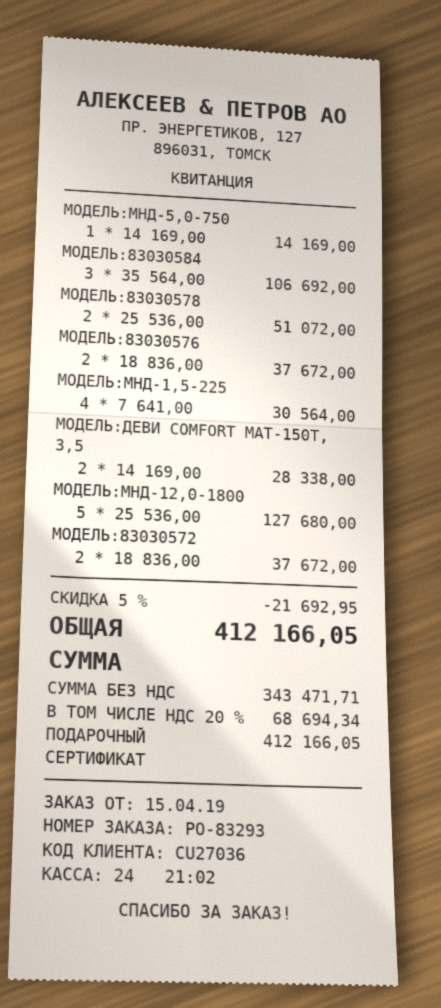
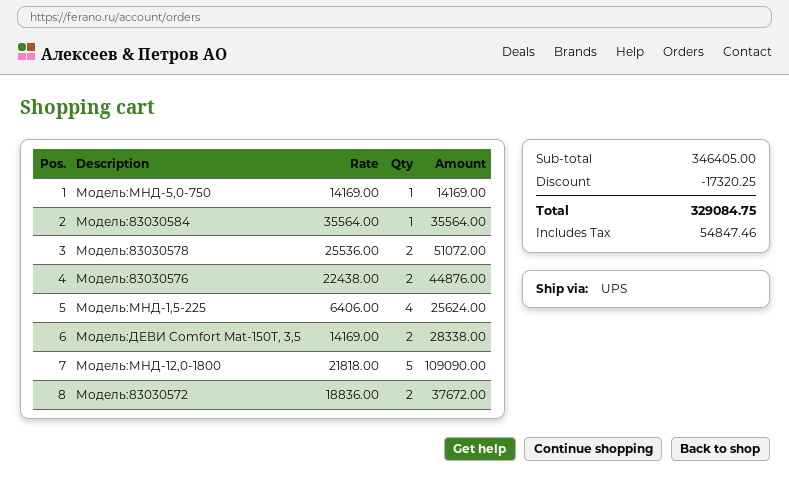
МОДЕЛЬ:83030584: 3 x 35564.00 = 106692.00 -> 1 x 35564.00 = 35564.00
МОДЕЛЬ:83030576: 2 x 18836.00 = 37672.00 -> 2 x 22438.00 = 44876.00
МОДЕЛЬ:МНД-1,5-225: 4 x 7641.00 = 30564.00 -> 4 x 6406.00 = 25624.00
МОДЕЛЬ:МНД-12,0-1800: 5 x 25536.00 = 127680.00 -> 5 x 21818.00 = 109090.00
discount: 21692.95 -> 17320.25
tax: 68694.34 -> 54847.46
total: 412166.05 -> 329084.75

